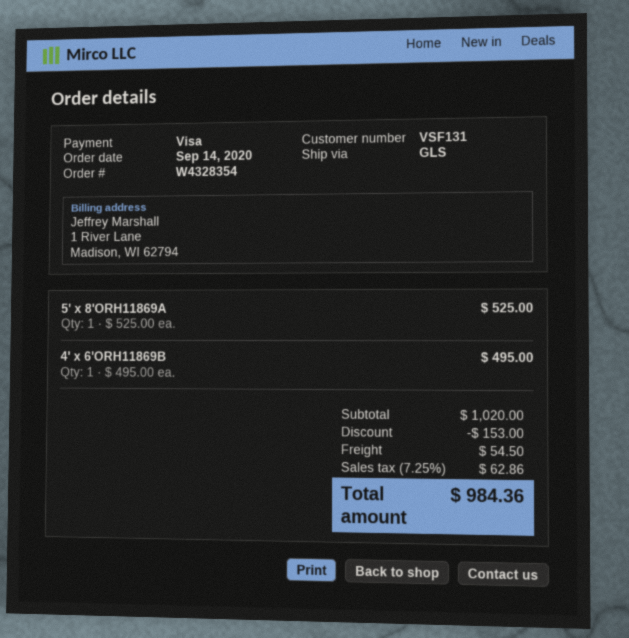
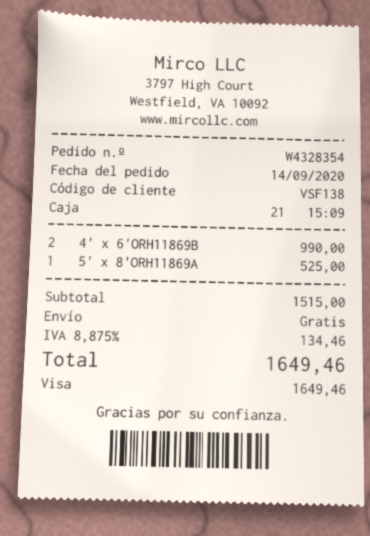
customer number: VSF131 -> VSF138
4' x 6'ORH11869B: 1 for 495.00 -> 2 for 990.00
subtotal: 1020.00 -> 1515.00
discount: 153.00 -> none
shipping: 54.50 -> 0.00
tax: 7.25% = 62.86 -> 8.875% = 134.46
total: 984.36 -> 1649.46

